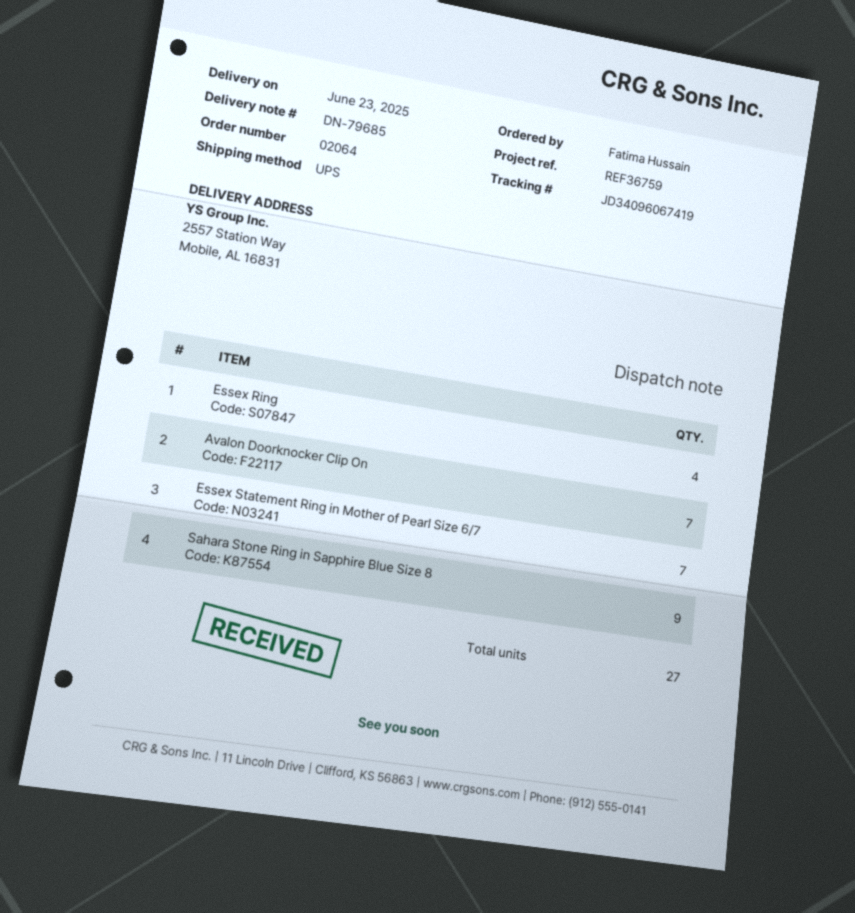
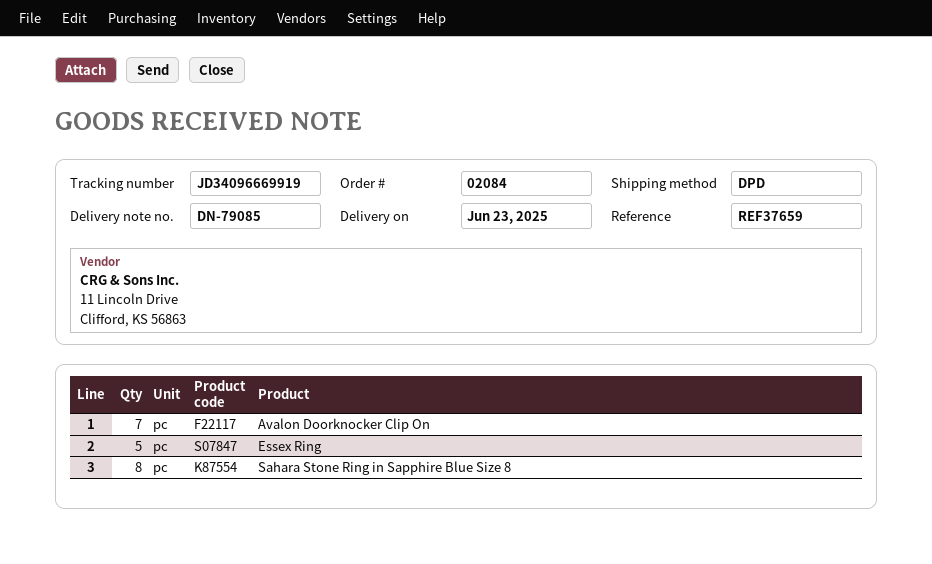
order number: 02064 -> 02084
delivery note number: DN-79685 -> DN-79085
reference: REF36759 -> REF37659
shipping method: UPS -> DPD
tracking number: JD34096067419 -> JD34096669919
Essex Ring: 4 -> 5
Essex Statement Ring in Mother of Pearl Size 6/7: 7 -> none
Sahara Stone Ring in Sapphire Blue Size 8: 9 -> 8

